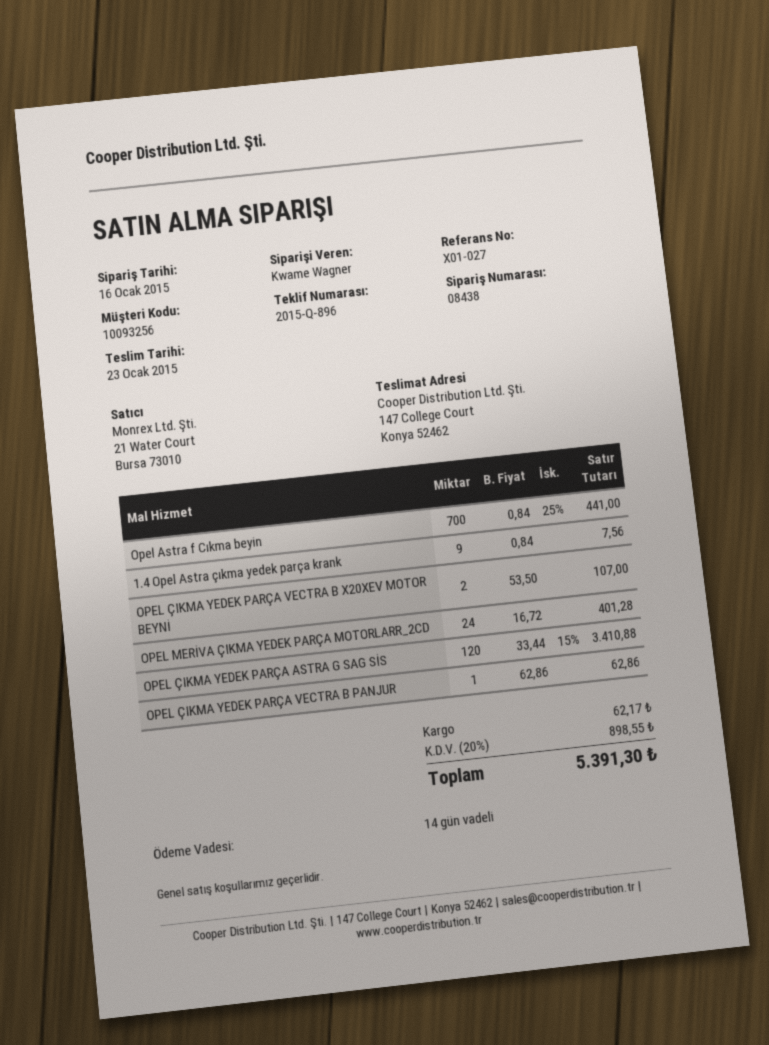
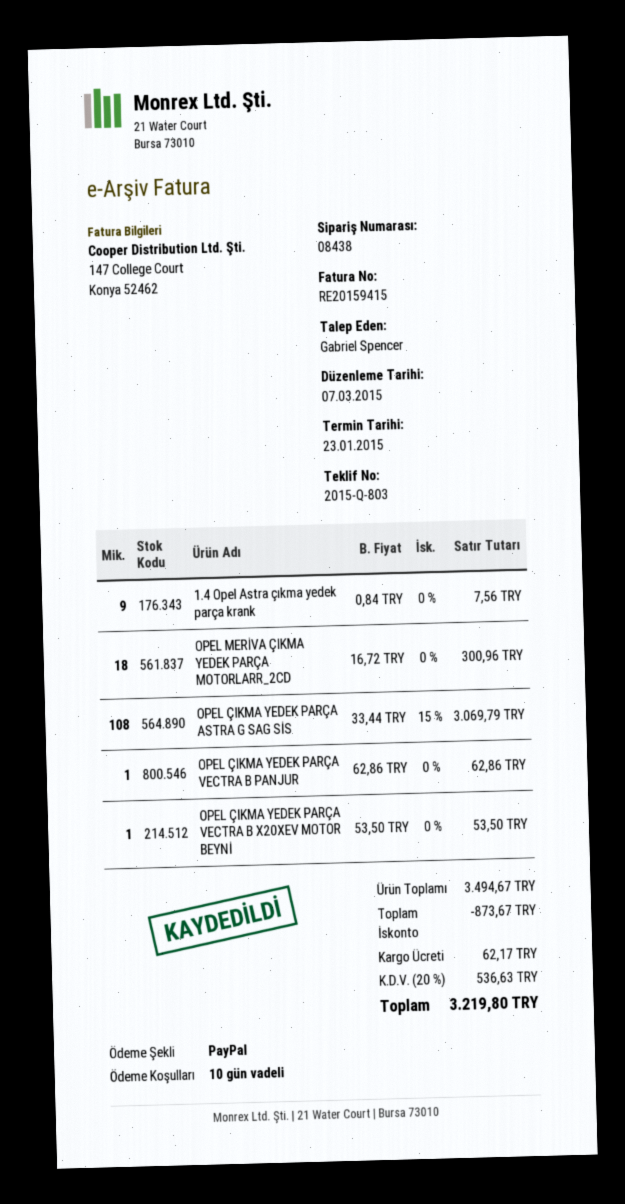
quote number: 2015-Q-896 -> 2015-Q-803
payment terms: 14 days -> 10 days
ordered by: Kwame Wagner -> Gabriel Spencer
Opel Astra f Cıkma beyin: 700 x 0.84 - 25% = 441.00 -> none
OPEL ÇIKMA YEDEK PARÇA VECTRA B X20XEV MOTOR BEYNİ: 2 x 53.50 = 107.00 -> 1 x 53.50 = 53.50
OPEL MERİVA ÇIKMA YEDEK PARÇA MOTORLARR_2CD: 24 x 16.72 = 401.28 -> 18 x 16.72 = 300.96
OPEL ÇIKMA YEDEK PARÇA ASTRA G SAG SİS: 120 x 33.44 - 15% = 3410.88 -> 108 x 33.44 - 15% = 3069.79
discount: none -> 873.67
tax: 20% = 898.55 -> 20% = 536.63
total: 5391.30 -> 3219.80

